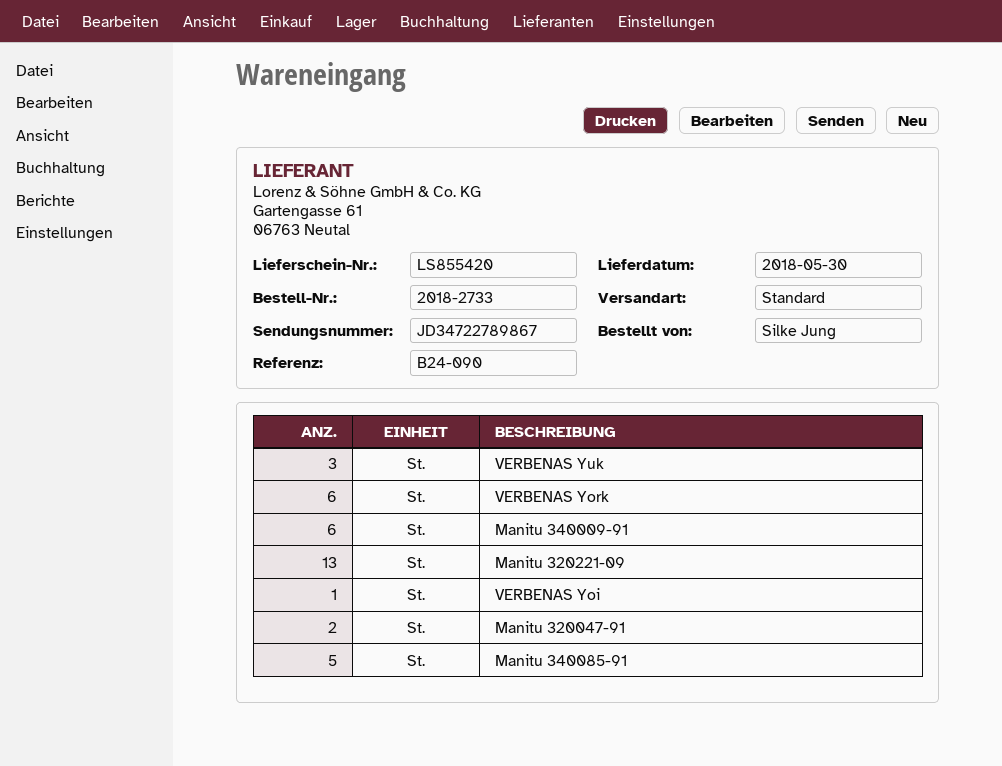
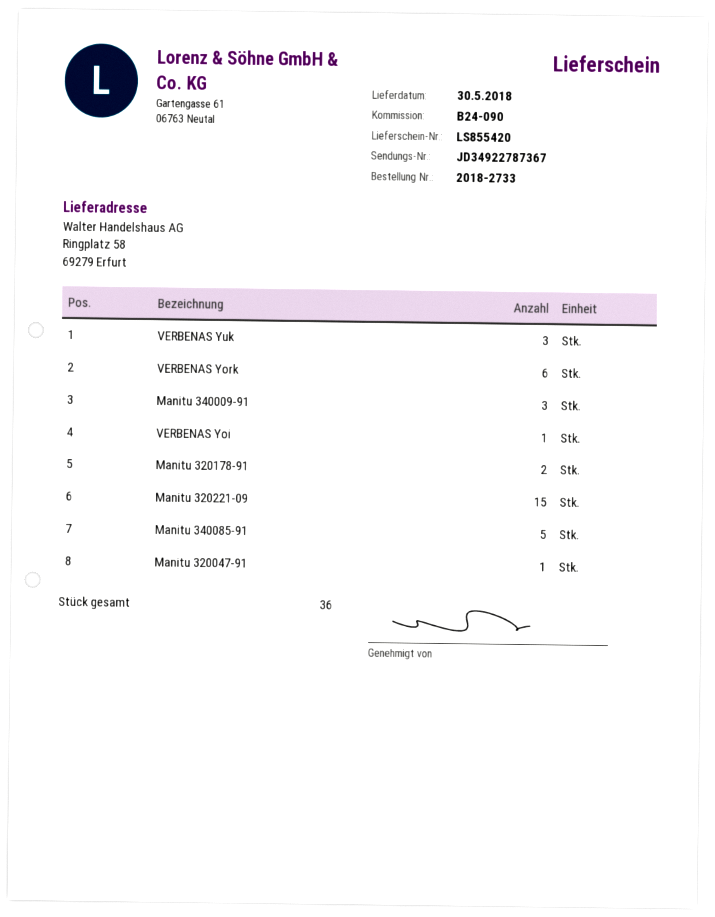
tracking number: JD34722789867 -> JD34922787367
Manitu 340009-91: 6 -> 3
Manitu 320221-09: 13 -> 15
Manitu 320047-91: 2 -> 1
Manitu 320178-91: none -> 2

